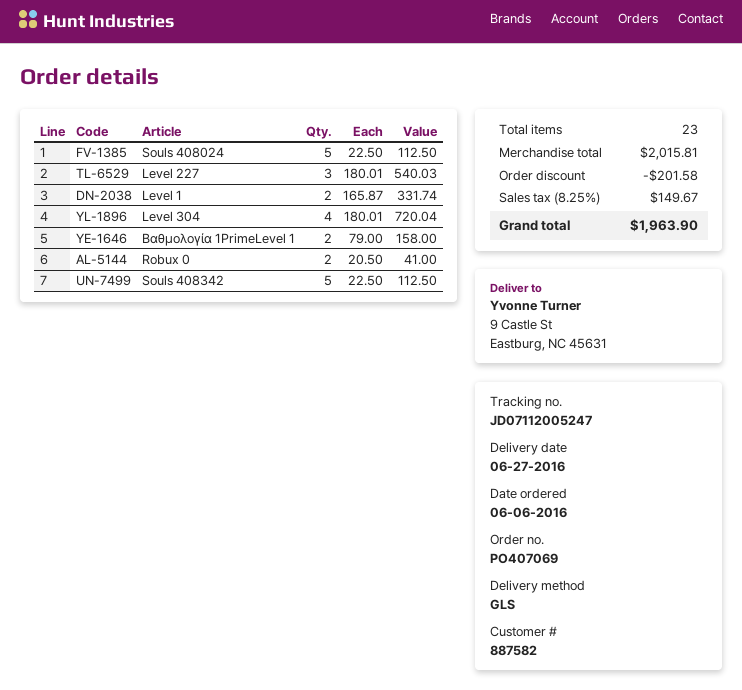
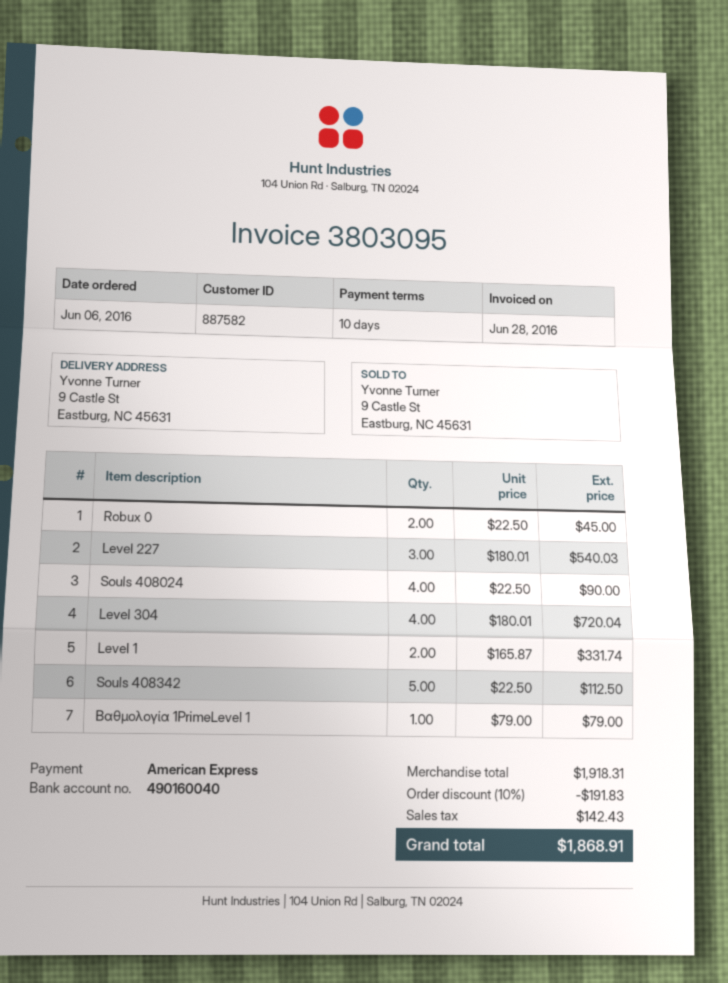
Souls 408024: 5 x 22.50 = 112.50 -> 4 x 22.50 = 90.00
Βαθμολογία 1PrimeLevel 1: 2 x 79.00 = 158.00 -> 1 x 79.00 = 79.00
Robux 0: 2 x 20.50 = 41.00 -> 2 x 22.50 = 45.00
subtotal: 2015.81 -> 1918.31
discount: 201.58 -> 191.83
tax: 149.67 -> 142.43
total: 1963.90 -> 1868.91

